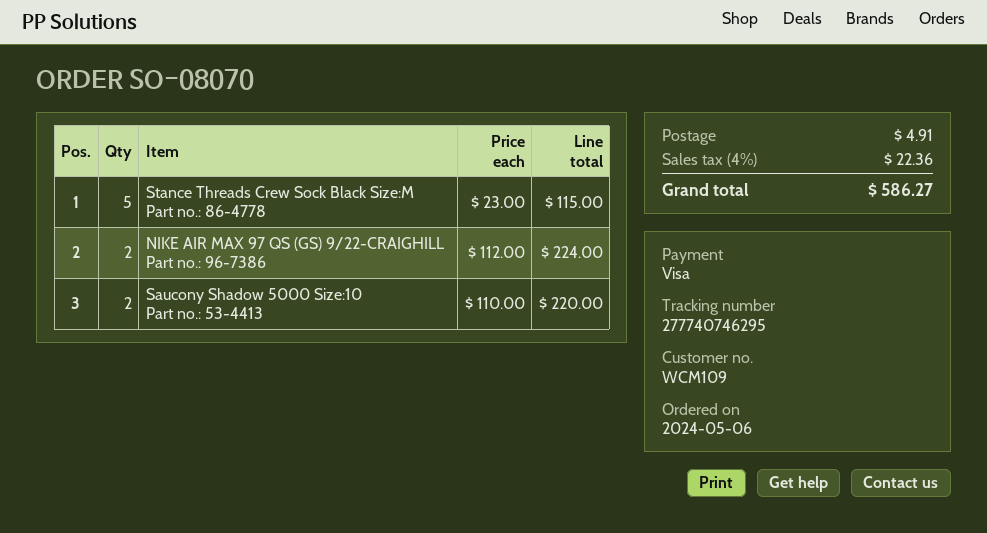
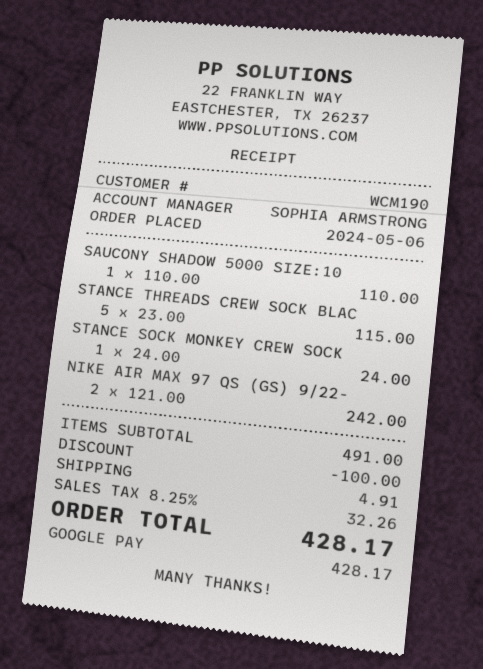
customer number: WCM109 -> WCM190
payment method: Visa -> Google Pay
NIKE AIR MAX 97 QS (GS) 9/22-CRAIGHILL: 2 x 112.00 = 224.00 -> 2 x 121.00 = 242.00
Saucony Shadow 5000 Size:10: 2 x 110.00 = 220.00 -> 1 x 110.00 = 110.00
STANCE SOCK MONKEY CREW SOCK: none -> 1 x 24.00 = 24.00
discount: none -> 100.00
tax: 4% = 22.36 -> 8.25% = 32.26
total: 586.27 -> 428.17

